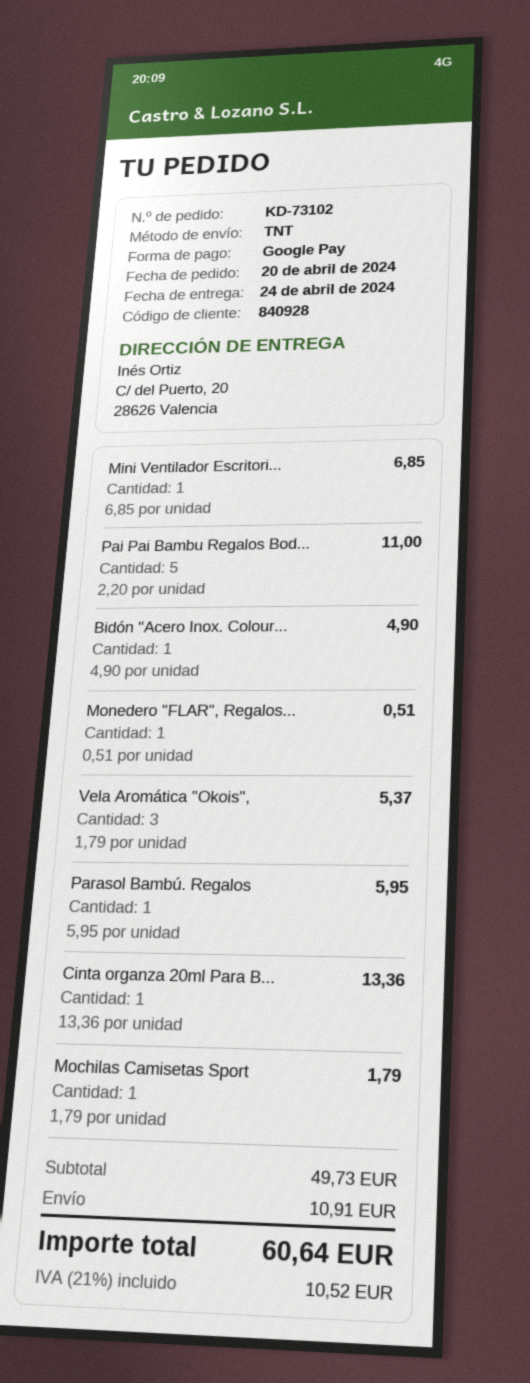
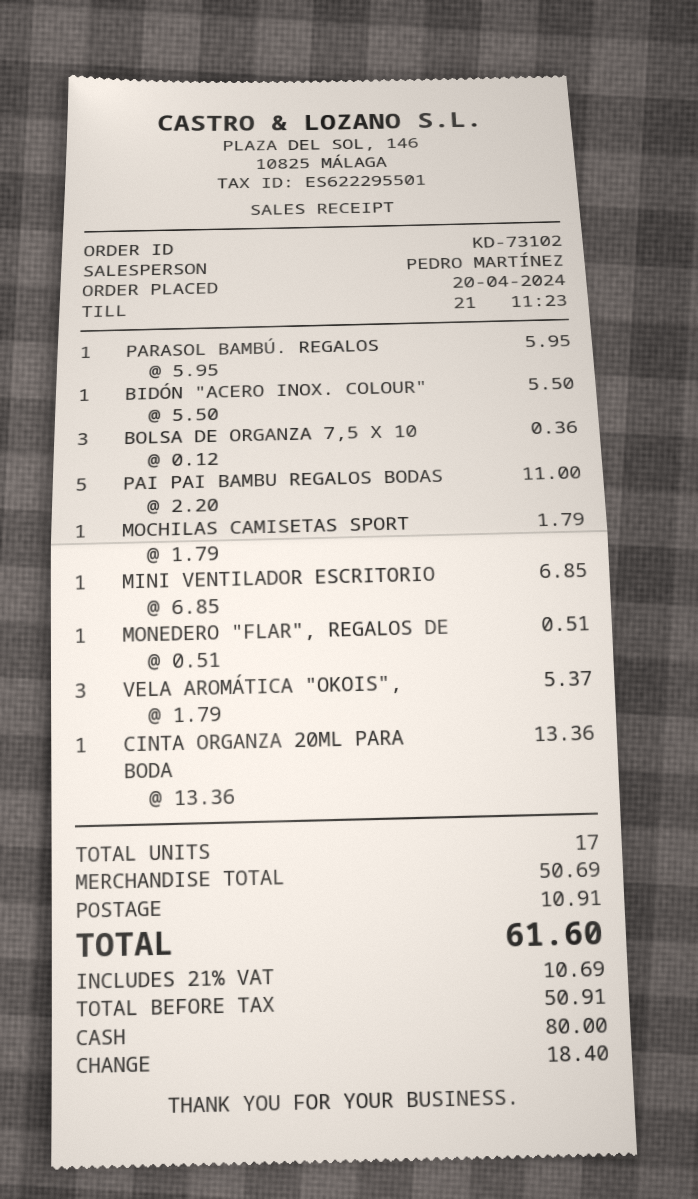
payment method: Google Pay -> cash
Bidón "Acero Inox. Colour...: 1 x 4.90 = 4.90 -> 1 x 5.50 = 5.50
BOLSA DE ORGANZA 7,5 X 10: none -> 3 x 0.12 = 0.36
subtotal: 49.73 -> 50.69
tax: 21% = 10.52 -> 21% = 10.69
total: 60.64 -> 61.60

